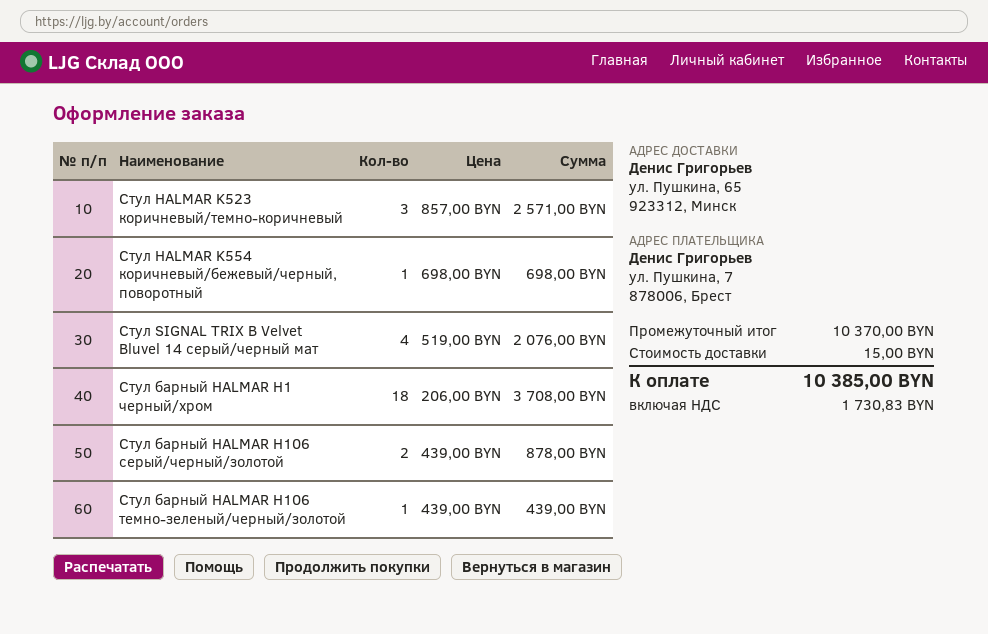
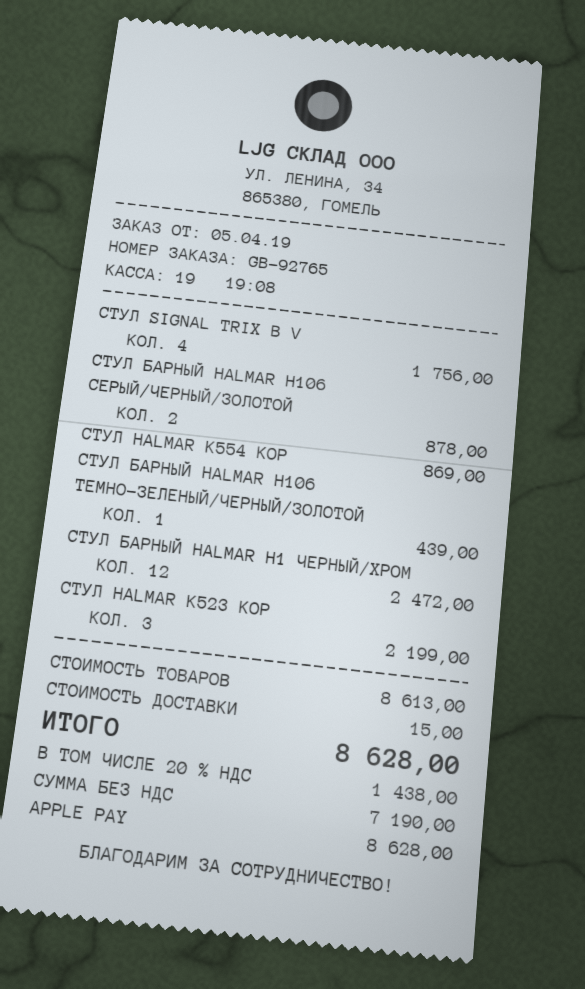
Стул HALMAR K523 коричневый/темно-коричневый: 3 for 2571.00 -> 3 for 2199.00
Стул HALMAR K554 коричневый/бежевый/черный, поворотный: 1 for 698.00 -> 1 for 869.00
Стул SIGNAL TRIX B Velvet Bluvel 14 серый/черный мат: 4 for 2076.00 -> 4 for 1756.00
Стул барный HALMAR H1 черный/хром: 18 for 3708.00 -> 12 for 2472.00
subtotal: 10370.00 -> 8613.00
tax: 1730.83 -> 1438.00
total: 10385.00 -> 8628.00

